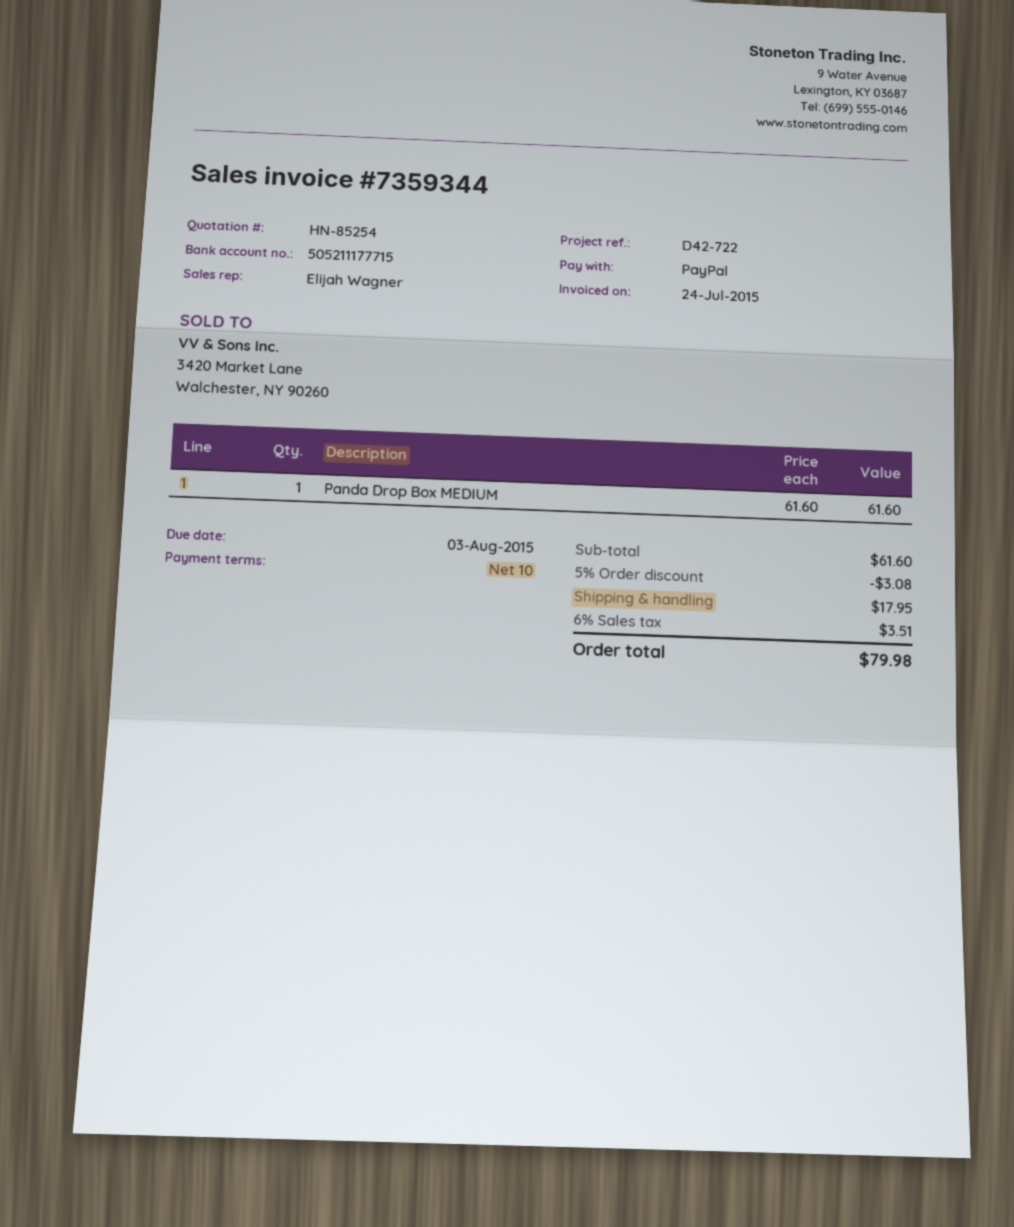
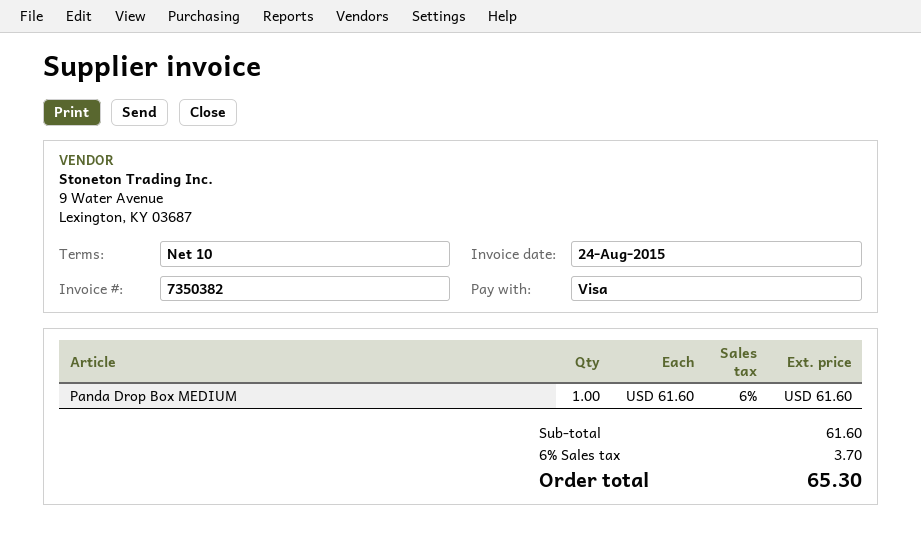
invoice number: 7359344 -> 7350382
invoice date: 2015-07-24 -> 2015-08-24
payment method: PayPal -> Visa
discount: 5% = 3.08 -> none
shipping: 17.95 -> none
tax: 6% = 3.51 -> 6% = 3.70
total: 79.98 -> 65.30

